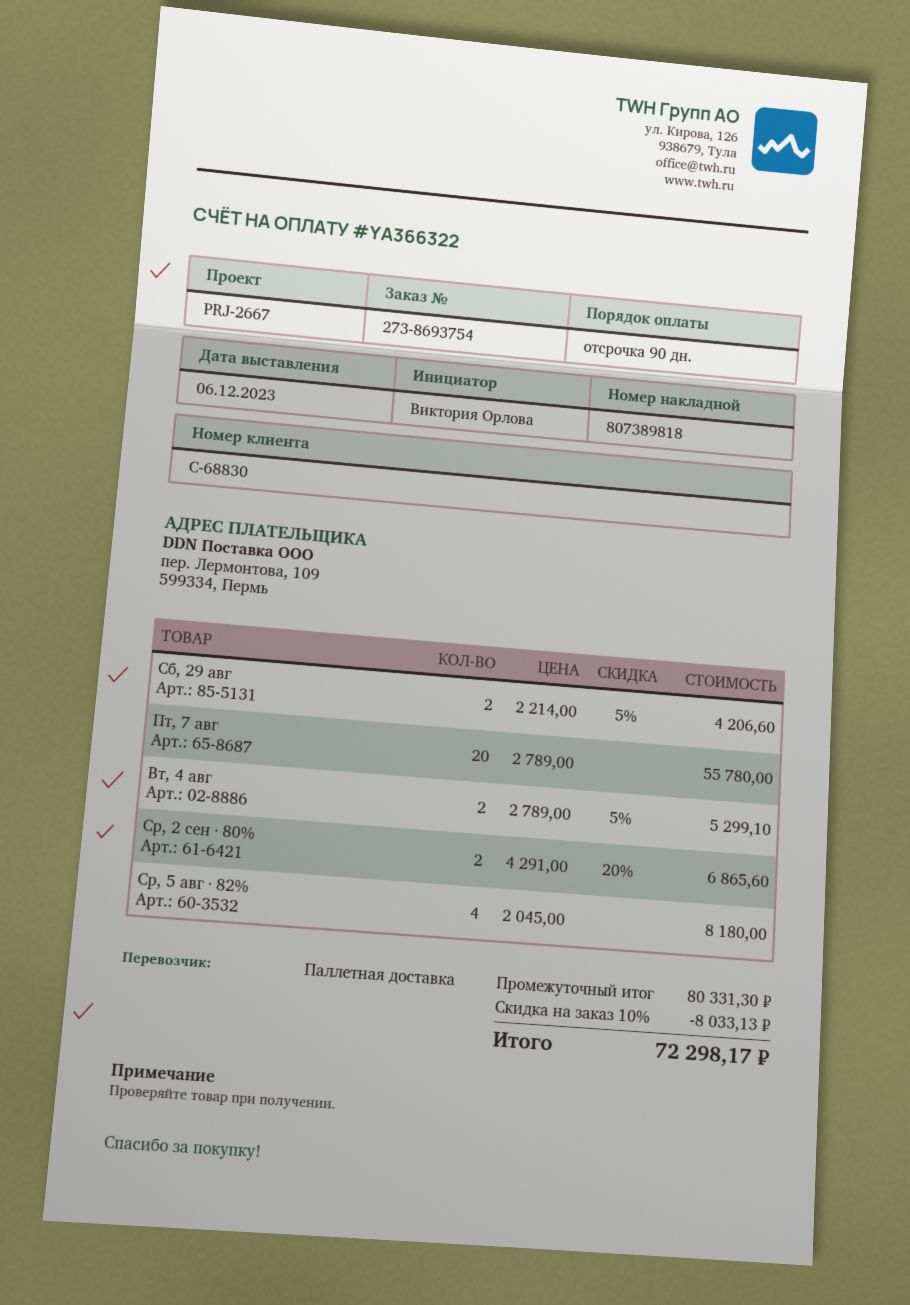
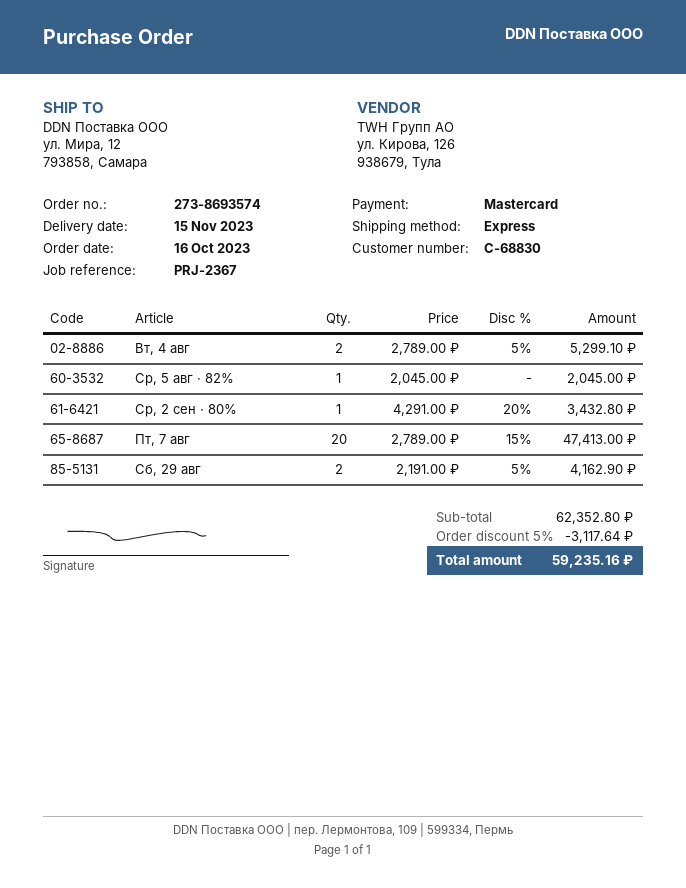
order number: 273-8693754 -> 273-8693574
reference: PRJ-2667 -> PRJ-2367
shipping method: pallet freight -> express
Сб, 29 авг: 2 x 2214.00 - 5% = 4206.60 -> 2 x 2191.00 - 5% = 4162.90
Пт, 7 авг: 20 x 2789.00 = 55780.00 -> 20 x 2789.00 - 15% = 47413.00
Ср, 2 сен · 80%: 2 x 4291.00 - 20% = 6865.60 -> 1 x 4291.00 - 20% = 3432.80
Ср, 5 авг · 82%: 4 x 2045.00 = 8180.00 -> 1 x 2045.00 = 2045.00
subtotal: 80331.30 -> 62352.80
discount: 10% = 8033.13 -> 5% = 3117.64
total: 72298.17 -> 59235.16

